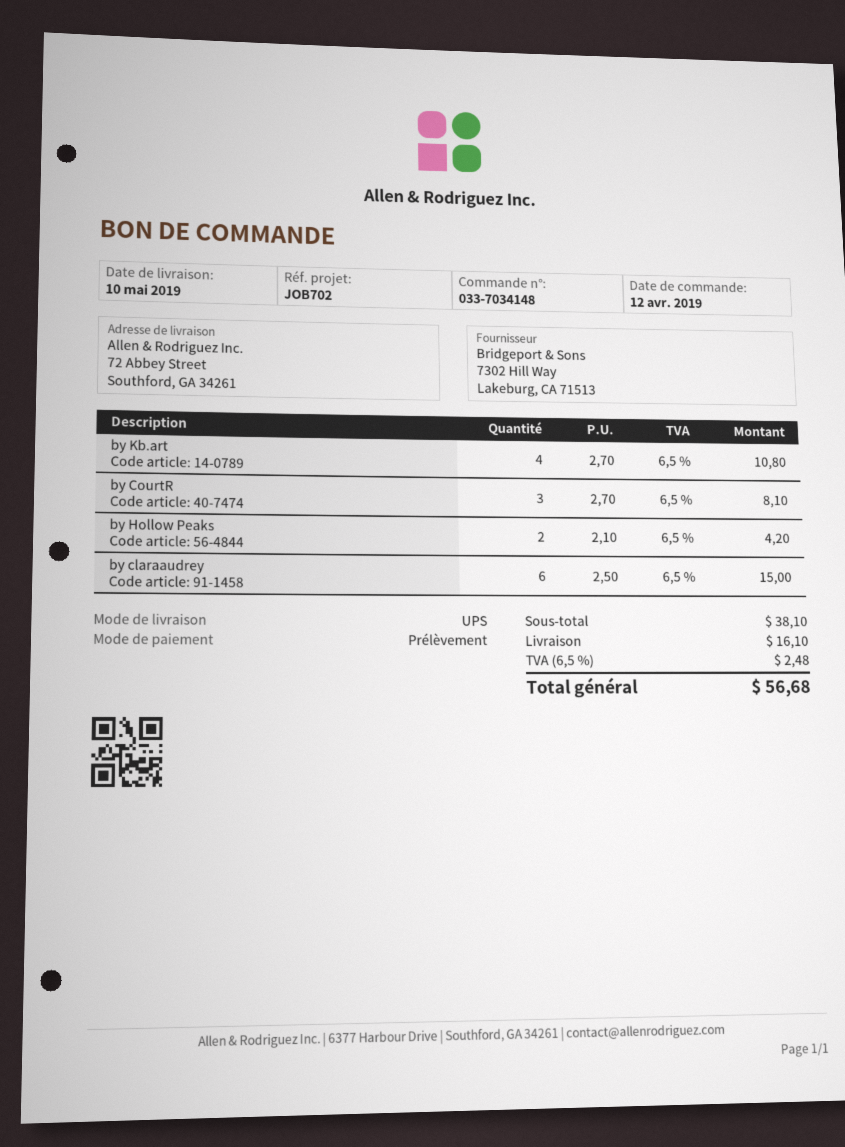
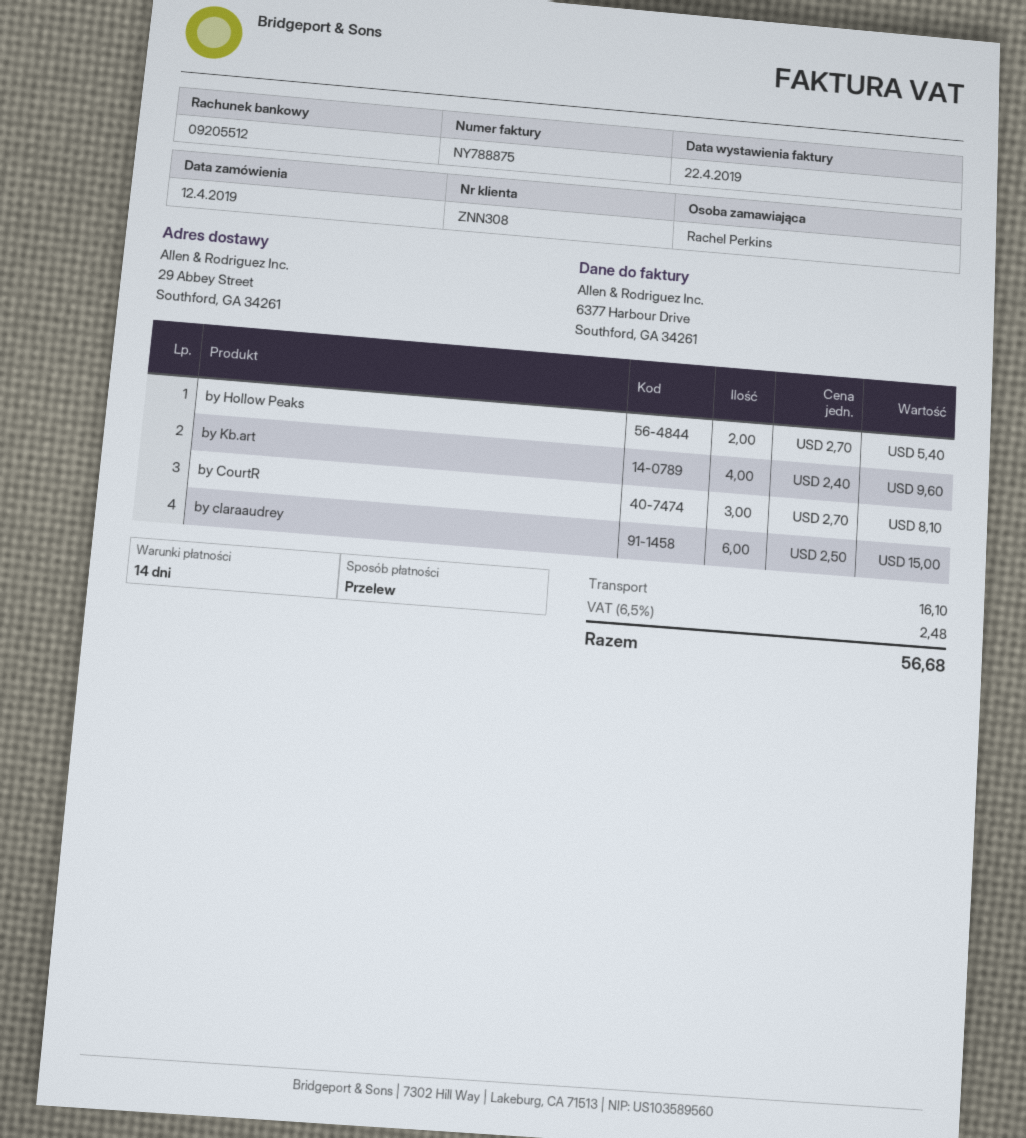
payment method: direct debit -> bank transfer
ship to: 72 Abbey Street, Southford, GA 34261 -> 29 Abbey Street, Southford, GA 34261
by Kb.art: 4 x 2.70 = 10.80 -> 4 x 2.40 = 9.60
by Hollow Peaks: 2 x 2.10 = 4.20 -> 2 x 2.70 = 5.40

